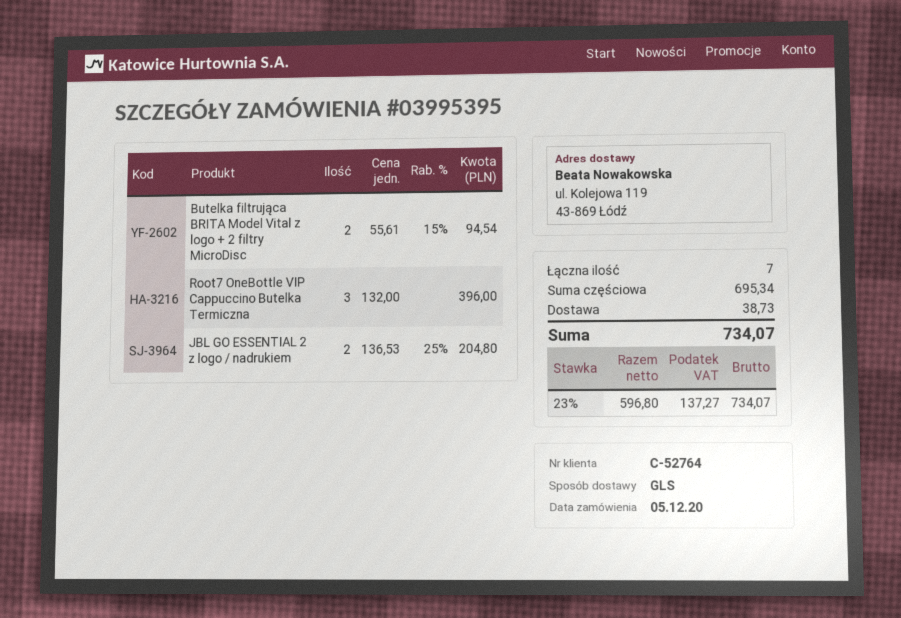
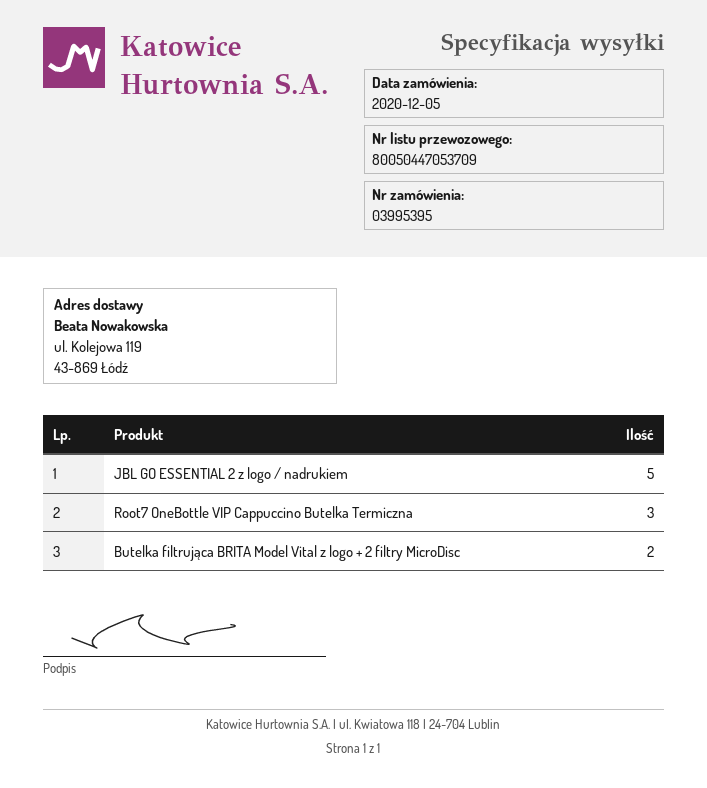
JBL GO ESSENTIAL 2 z logo / nadrukiem: 2 -> 5

